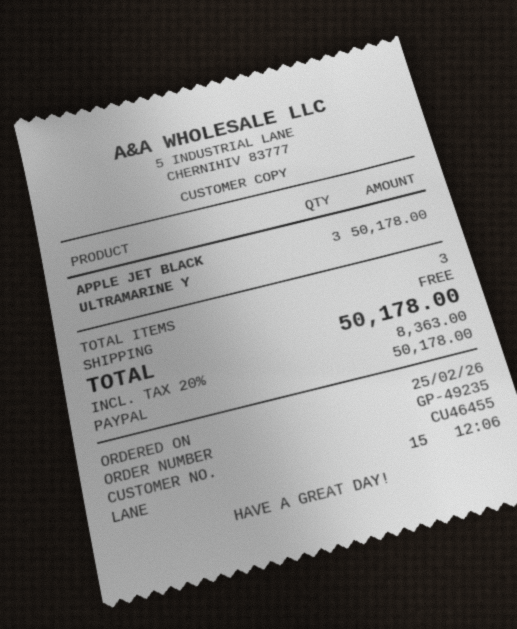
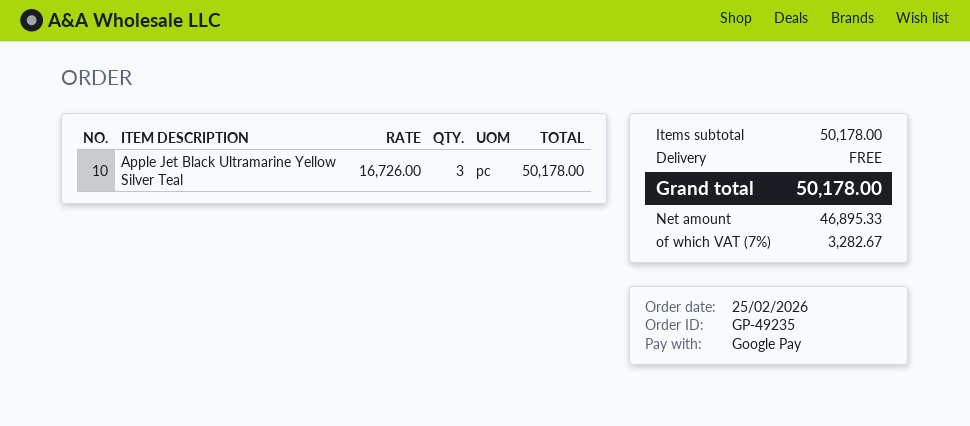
payment method: PayPal -> Google Pay
tax: 20% = 8363.00 -> 7% = 3282.67

